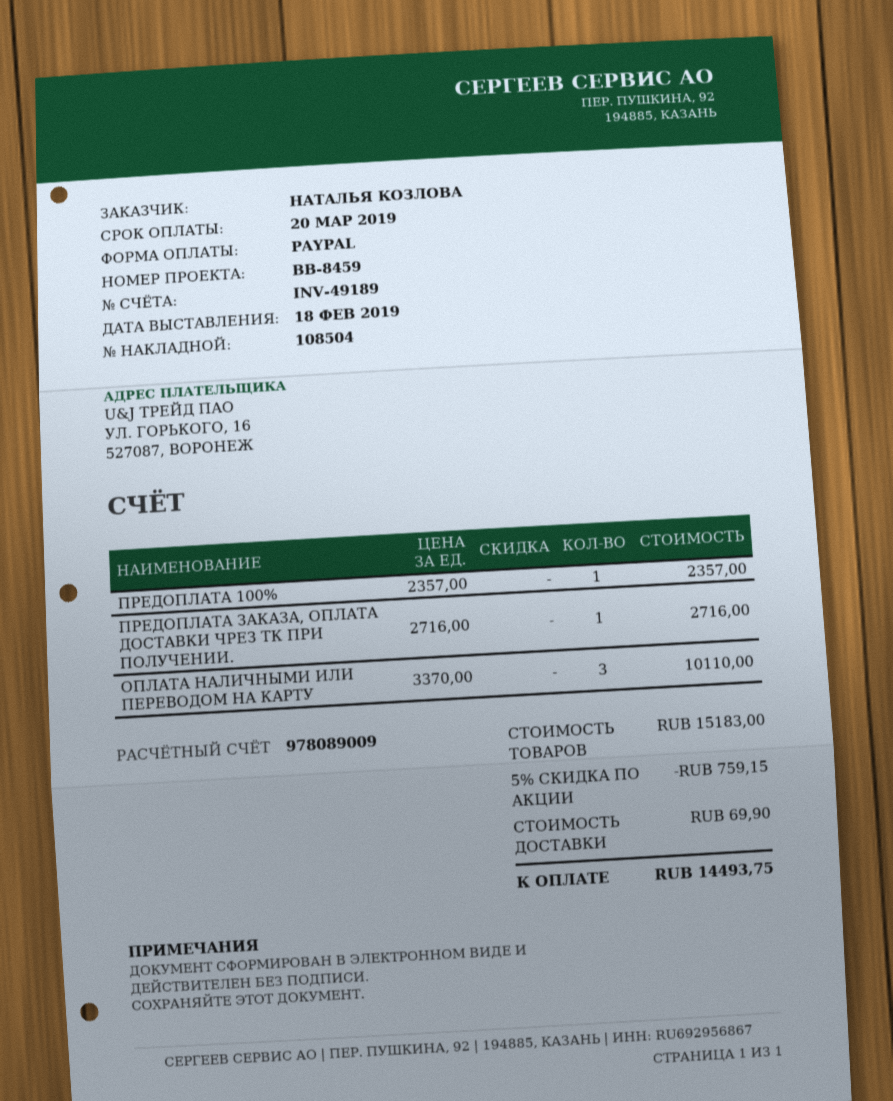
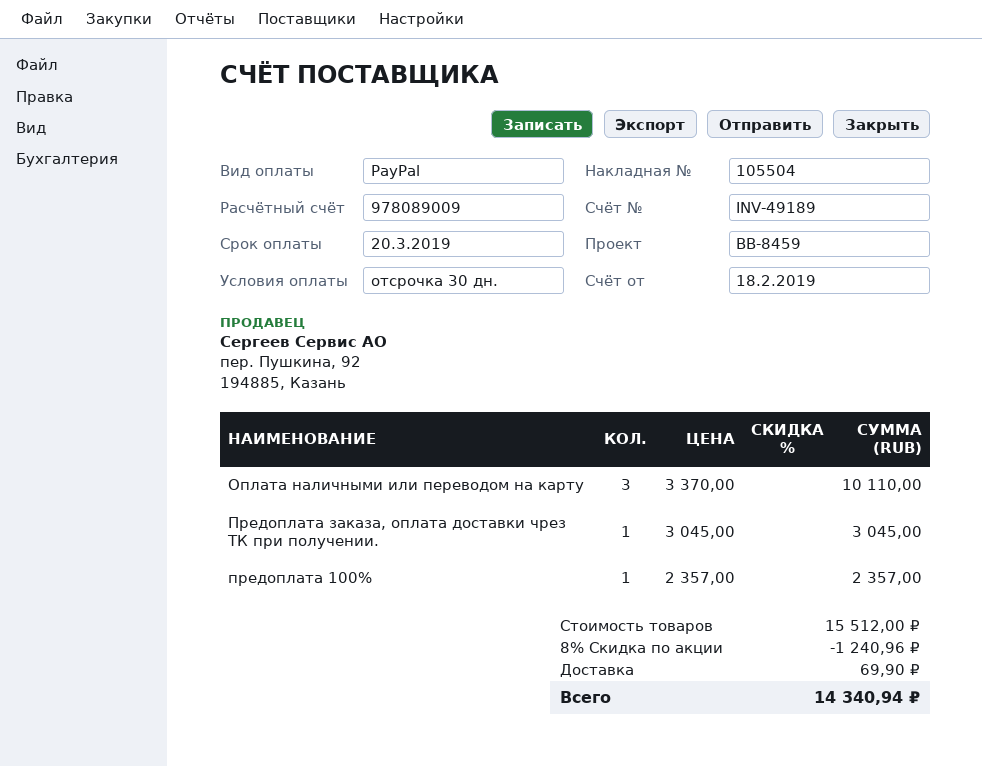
delivery note number: 108504 -> 105504
ПРЕДОПЛАТА ЗАКАЗА, ОПЛАТА ДОСТАВКИ ЧРЕЗ ТК ПРИ ПОЛУЧЕНИИ.: 1 x 2716.00 = 2716.00 -> 1 x 3045.00 = 3045.00
subtotal: 15183.00 -> 15512.00
discount: 5% = 759.15 -> 8% = 1240.96
total: 14493.75 -> 14340.94

